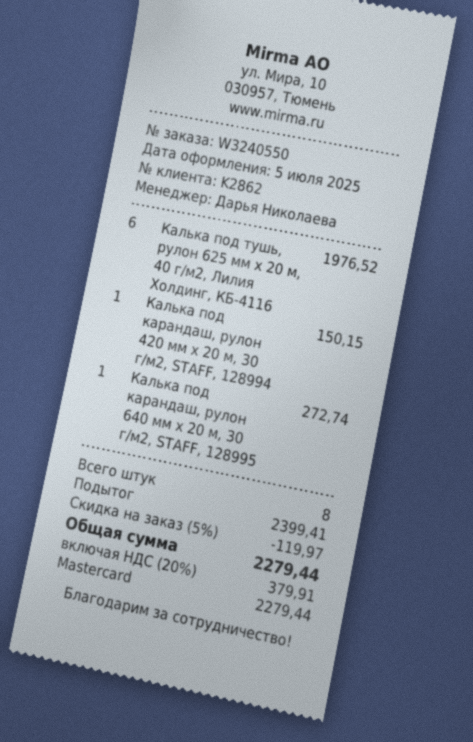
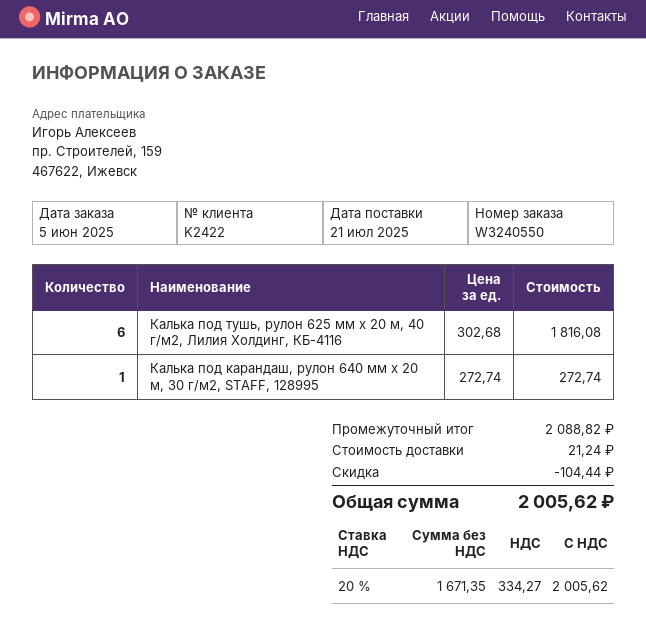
order date: 2025-07-05 -> 2025-06-05
customer number: K2862 -> K2422
Калька под тушь, рулон 625 мм х 20 м, 40 г/м2, Лилия Холдинг, КБ-4116: 6 for 1976.52 -> 6 for 1816.08
Калька под карандаш, рулон 420 мм х 20 м, 30 г/м2, STAFF, 128994: 1 for 150.15 -> none
subtotal: 2399.41 -> 2088.82
discount: 119.97 -> 104.44
shipping: none -> 21.24
tax: 20% = 379.91 -> 20% = 334.27
total: 2279.44 -> 2005.62

